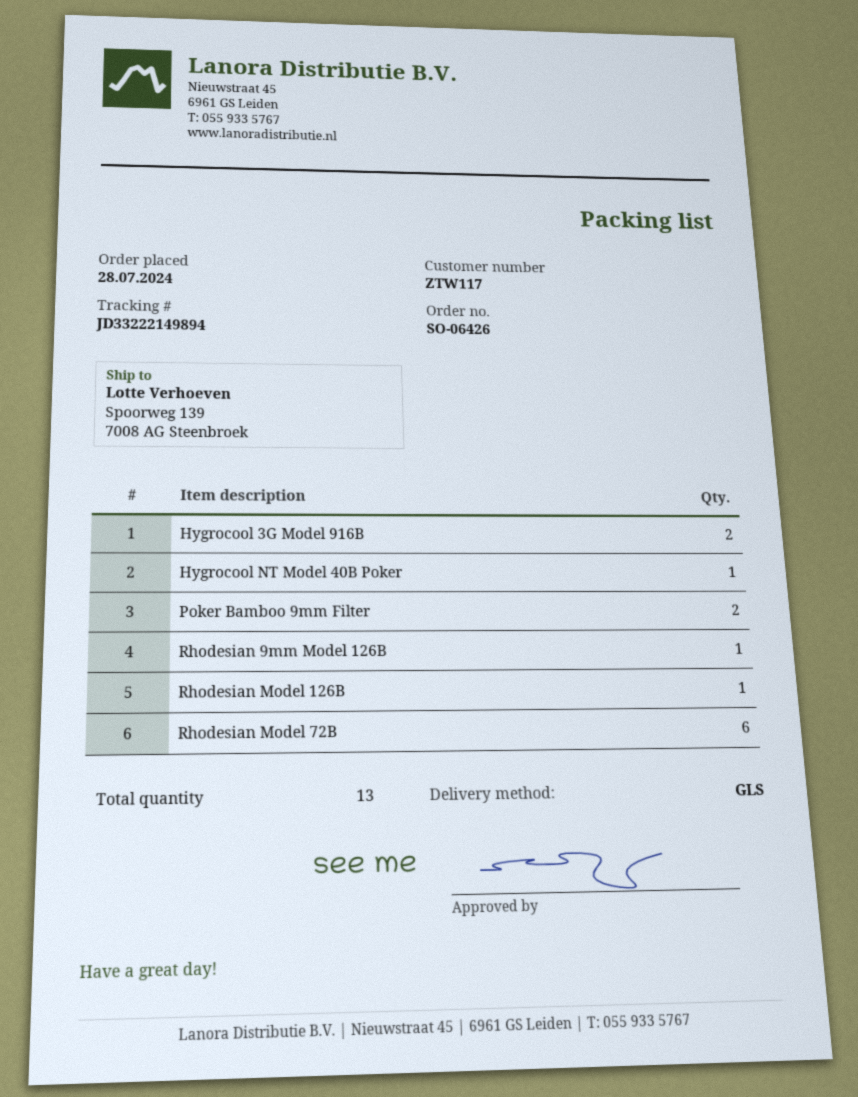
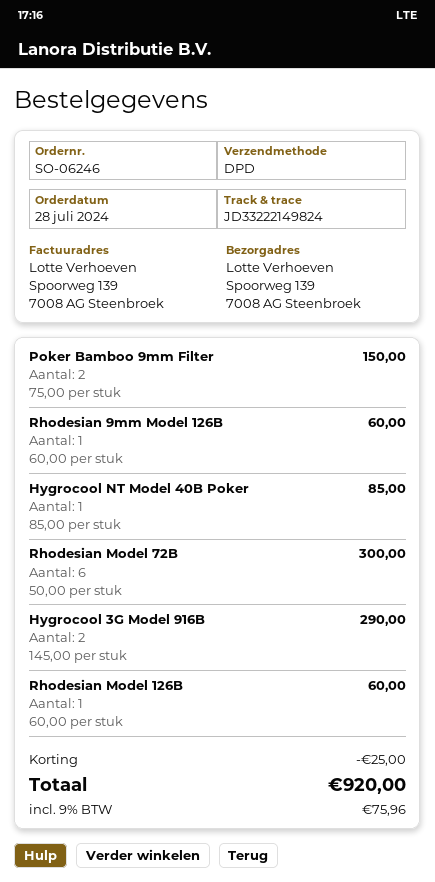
order number: SO-06426 -> SO-06246
shipping method: GLS -> DPD
tracking number: JD33222149894 -> JD33222149824

